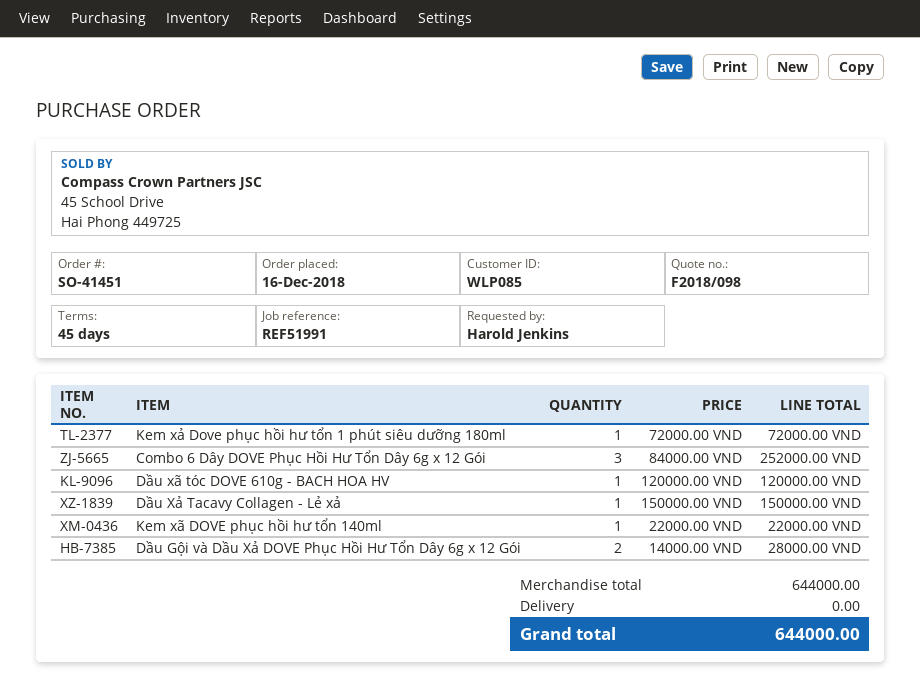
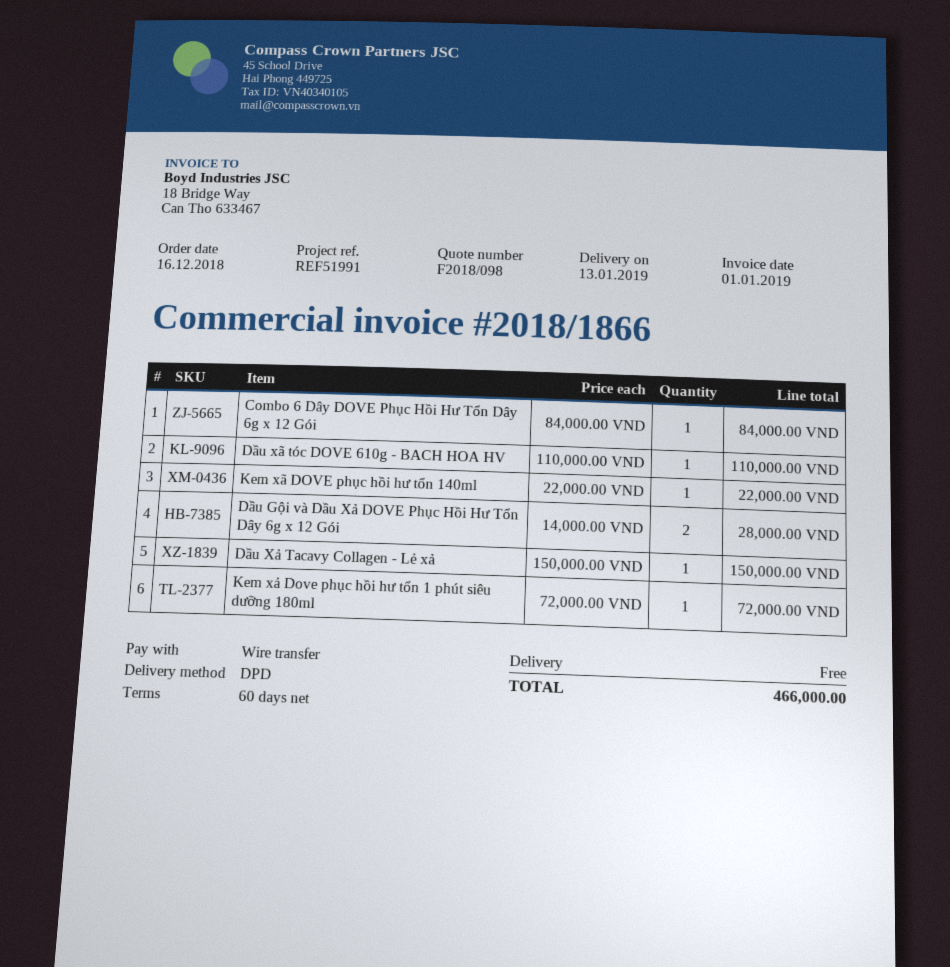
payment terms: 45 days -> 60 days
Combo 6 Dây DOVE Phục Hồi Hư Tổn Dây 6g x 12 Gói: 3 x 84000.00 = 252000.00 -> 1 x 84000.00 = 84000.00
Dầu xã tóc DOVE 610g - BACH HOA HV: 1 x 120000.00 = 120000.00 -> 1 x 110000.00 = 110000.00
total: 644000.00 -> 466000.00

